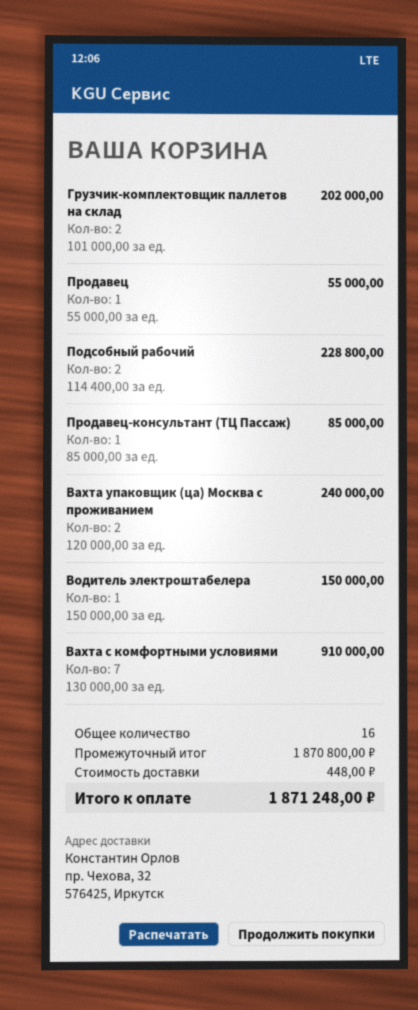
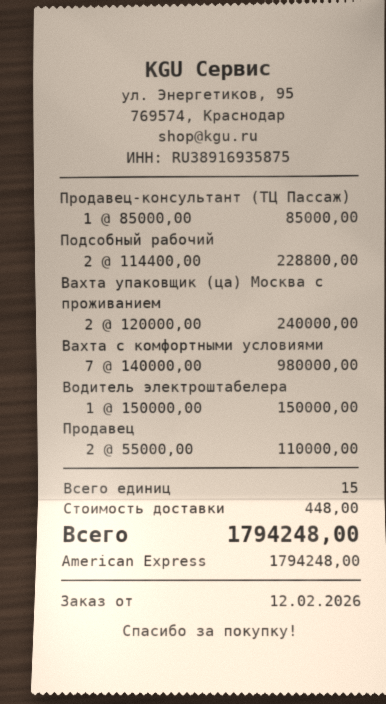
Грузчик-комплектовщик паллетов на склад: 2 x 101000.00 = 202000.00 -> none
Продавец: 1 x 55000.00 = 55000.00 -> 2 x 55000.00 = 110000.00
Вахта с комфортными условиями: 7 x 130000.00 = 910000.00 -> 7 x 140000.00 = 980000.00
total quantity: 16 -> 15
total: 1871248.00 -> 1794248.00

